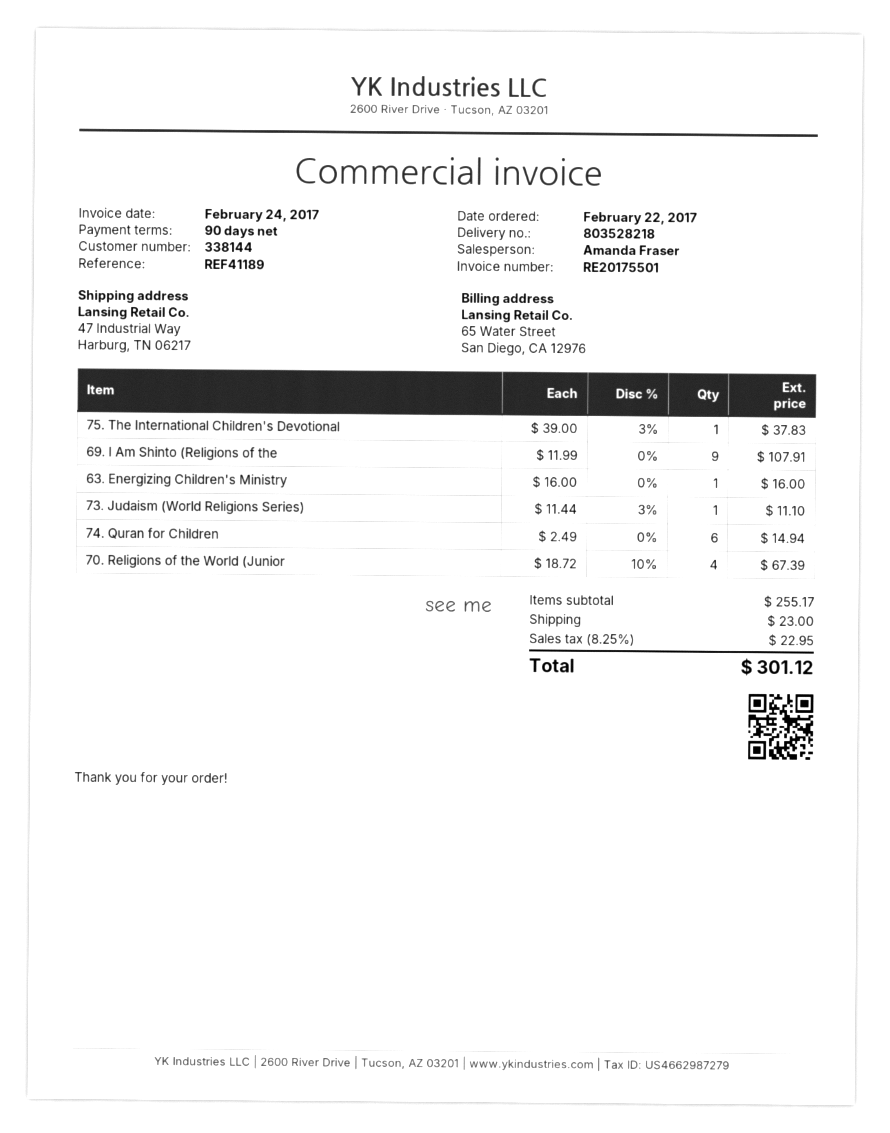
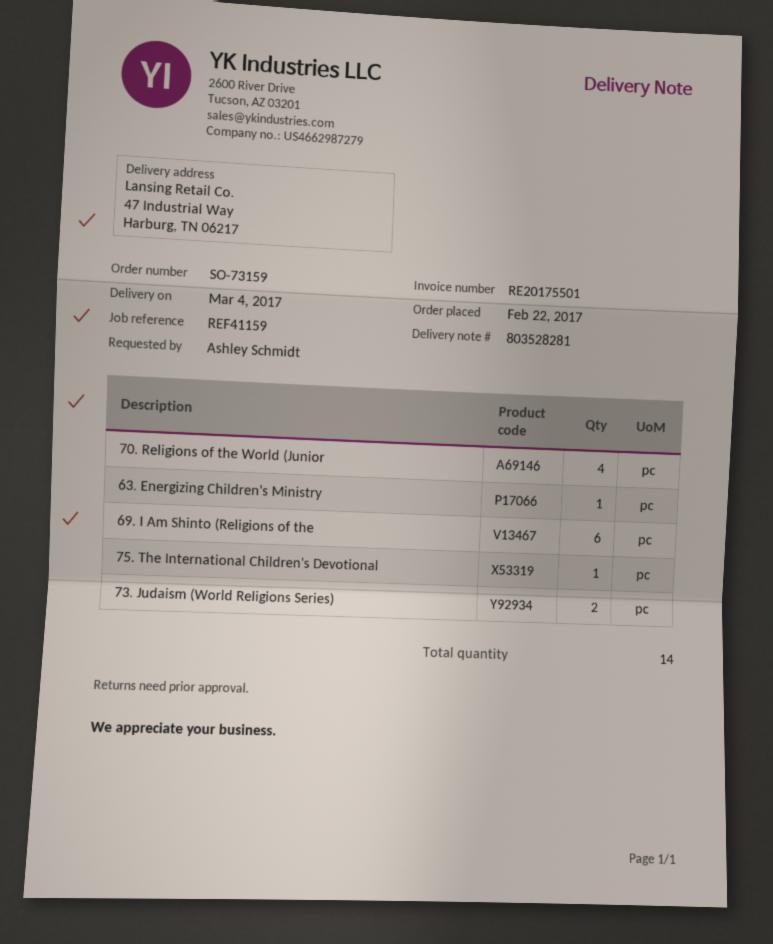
delivery note number: 803528218 -> 803528281
reference: REF41189 -> REF41159
69. I Am Shinto (Religions of the: 9 -> 6
73. Judaism (World Religions Series): 1 -> 2
74. Quran for Children: 6 -> none

